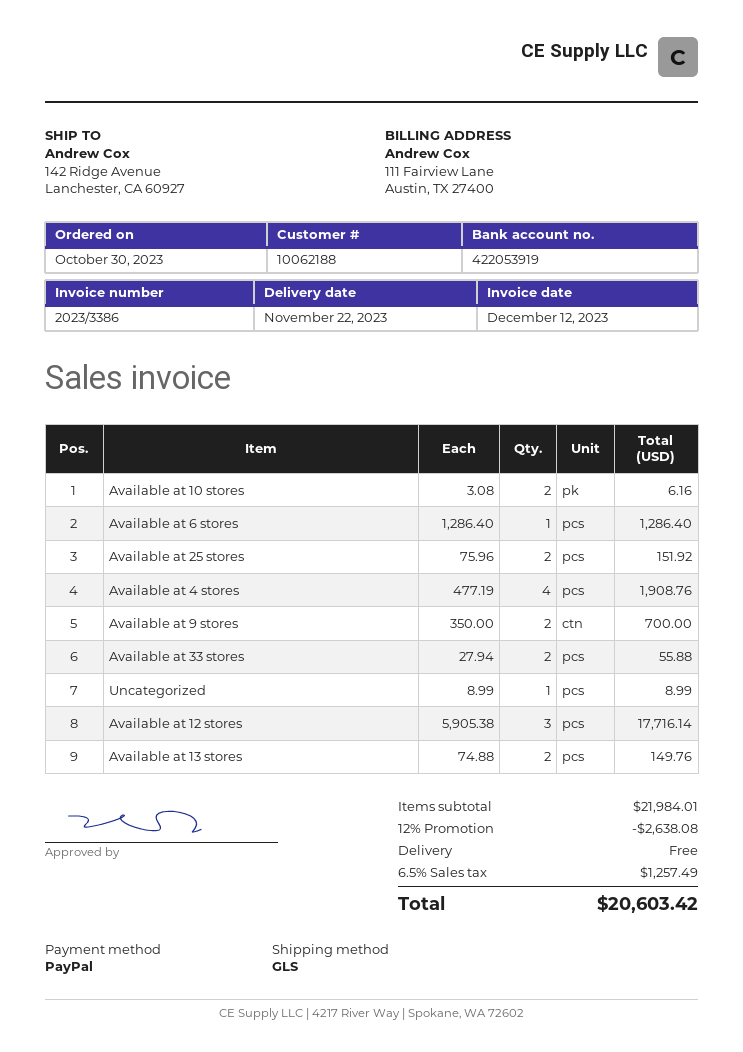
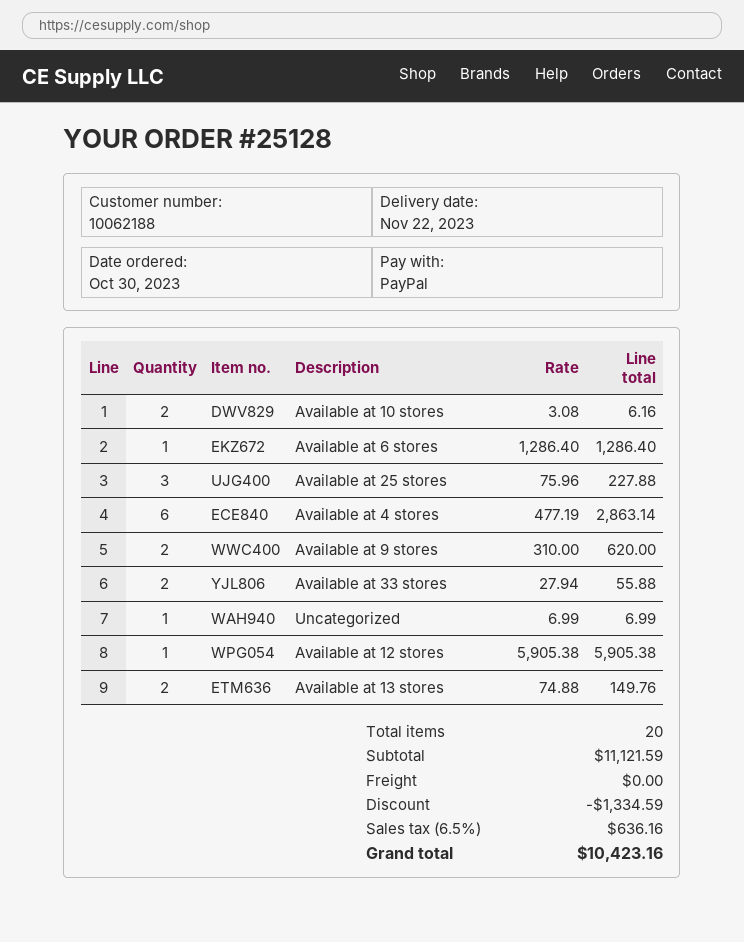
Available at 25 stores: 2 x 75.96 = 151.92 -> 3 x 75.96 = 227.88
Available at 4 stores: 4 x 477.19 = 1908.76 -> 6 x 477.19 = 2863.14
Available at 9 stores: 2 x 350.00 = 700.00 -> 2 x 310.00 = 620.00
Uncategorized: 1 x 8.99 = 8.99 -> 1 x 6.99 = 6.99
Available at 12 stores: 3 x 5905.38 = 17716.14 -> 1 x 5905.38 = 5905.38
subtotal: 21984.01 -> 11121.59
discount: 2638.08 -> 1334.59
tax: 6.5% = 1257.49 -> 6.5% = 636.16
total: 20603.42 -> 10423.16

